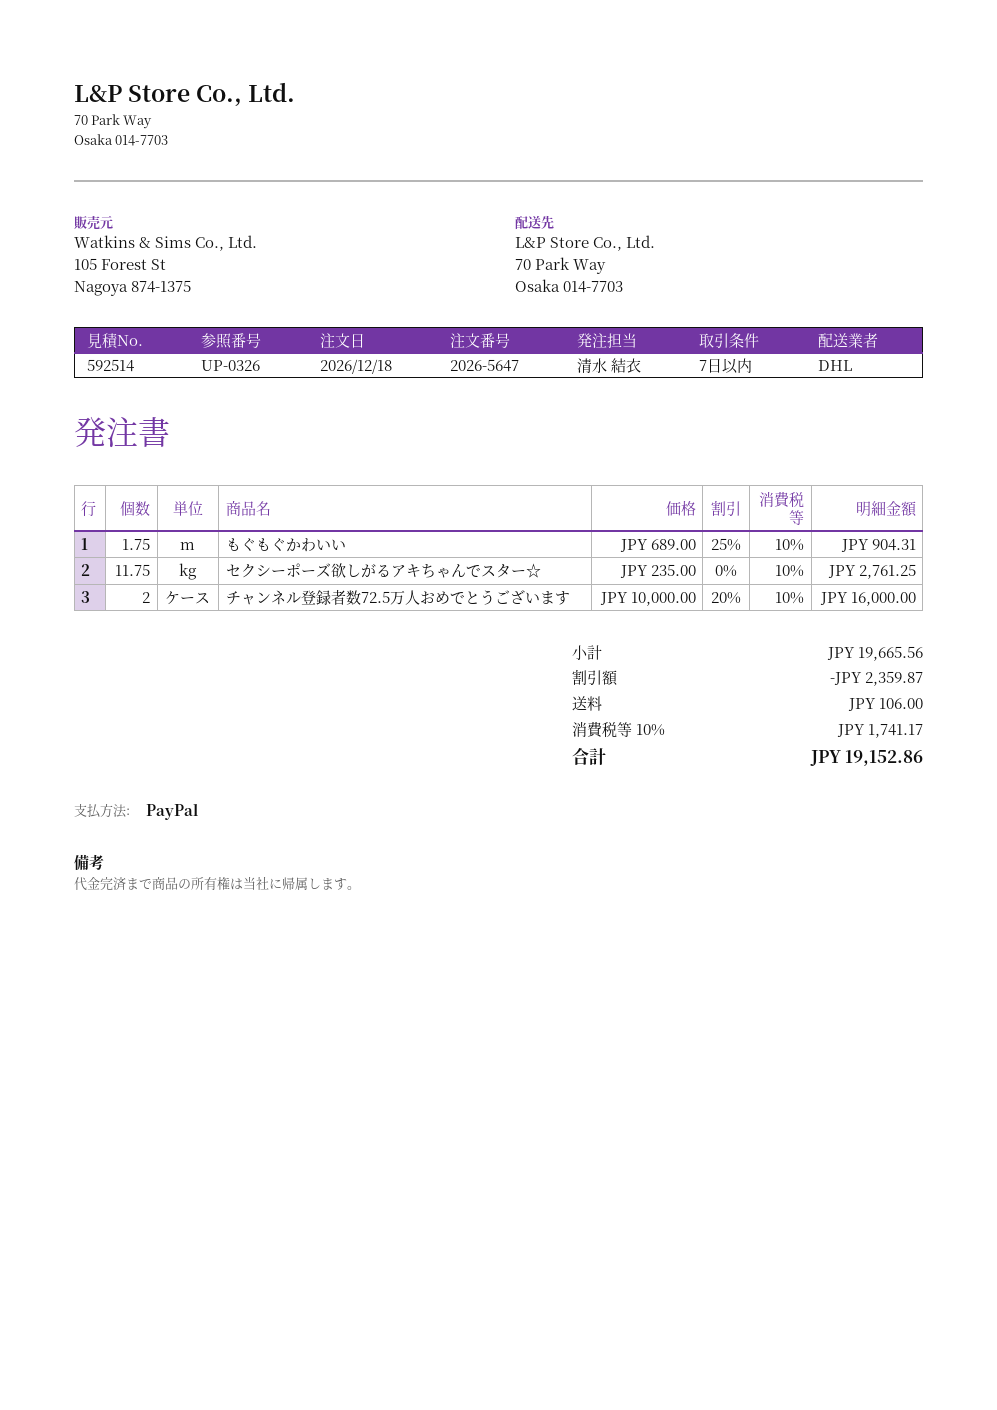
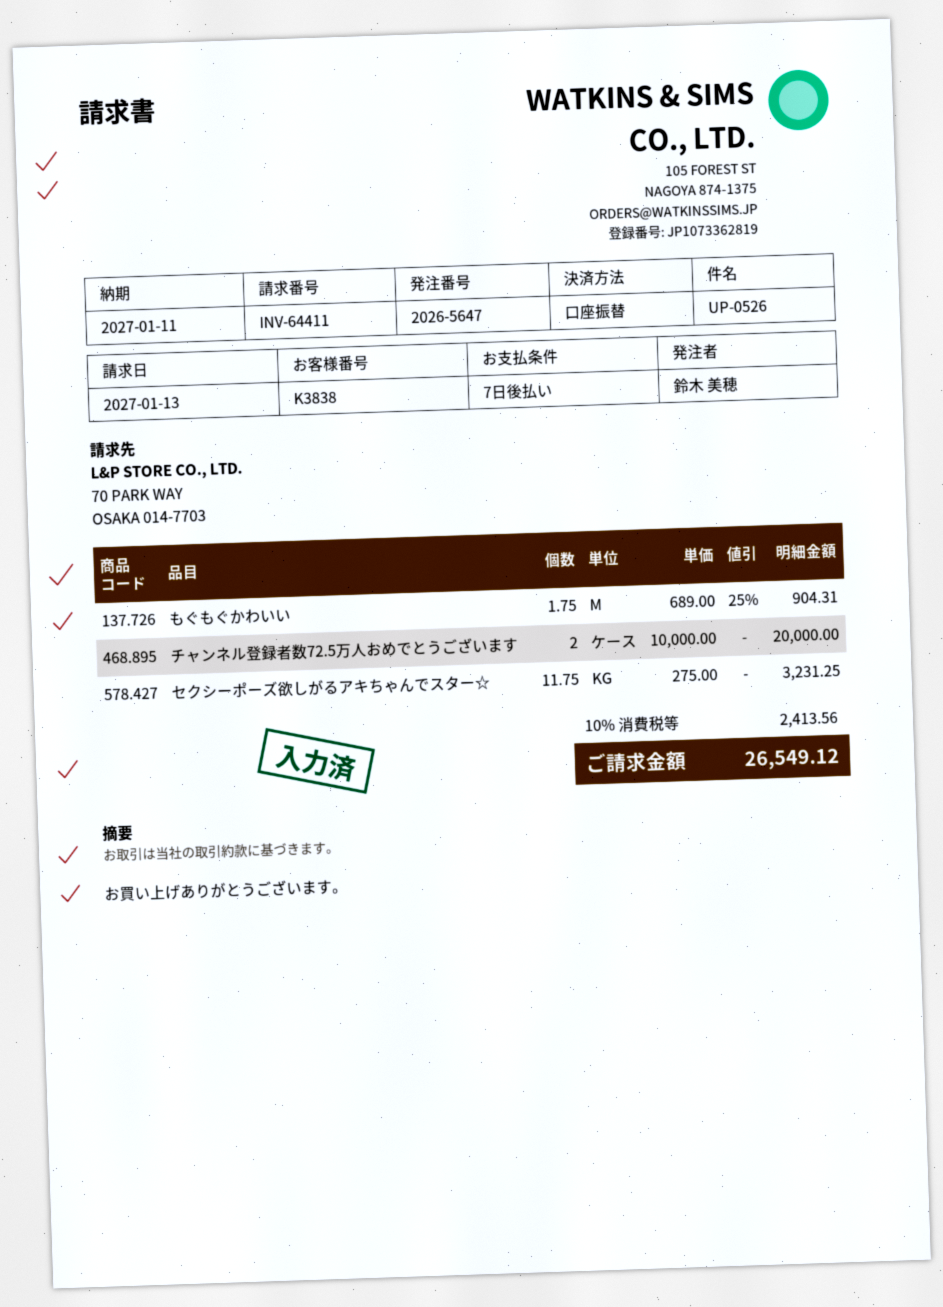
reference: UP-0326 -> UP-0526
ordered by: 清水 結衣 -> 鈴木 美穂
payment method: PayPal -> direct debit
セクシーポーズ欲しがるアキちゃんでスター☆: 11.75 x 235.00 = 2761.25 -> 11.75 x 275.00 = 3231.25
チャンネル登録者数72.5万人おめでとうございます: 2 x 10000.00 - 20% = 16000.00 -> 2 x 10000.00 = 20000.00
discount: 2359.87 -> none
shipping: 106.00 -> none
tax: 10% = 1741.17 -> 10% = 2413.56
total: 19152.86 -> 26549.12

